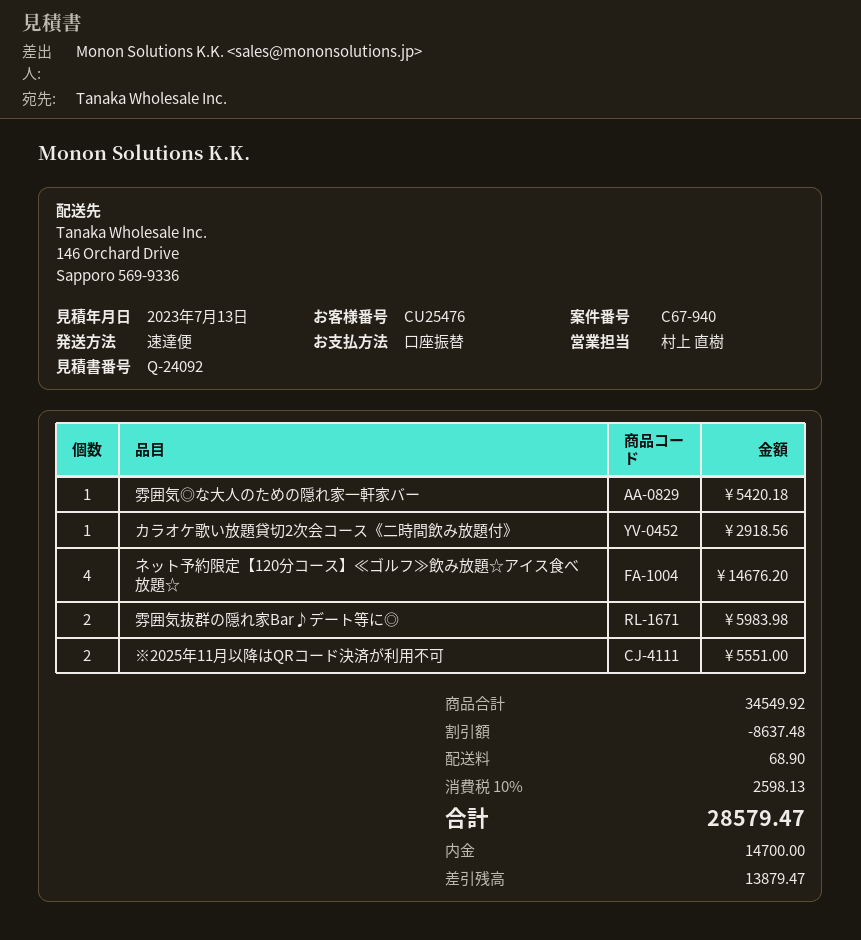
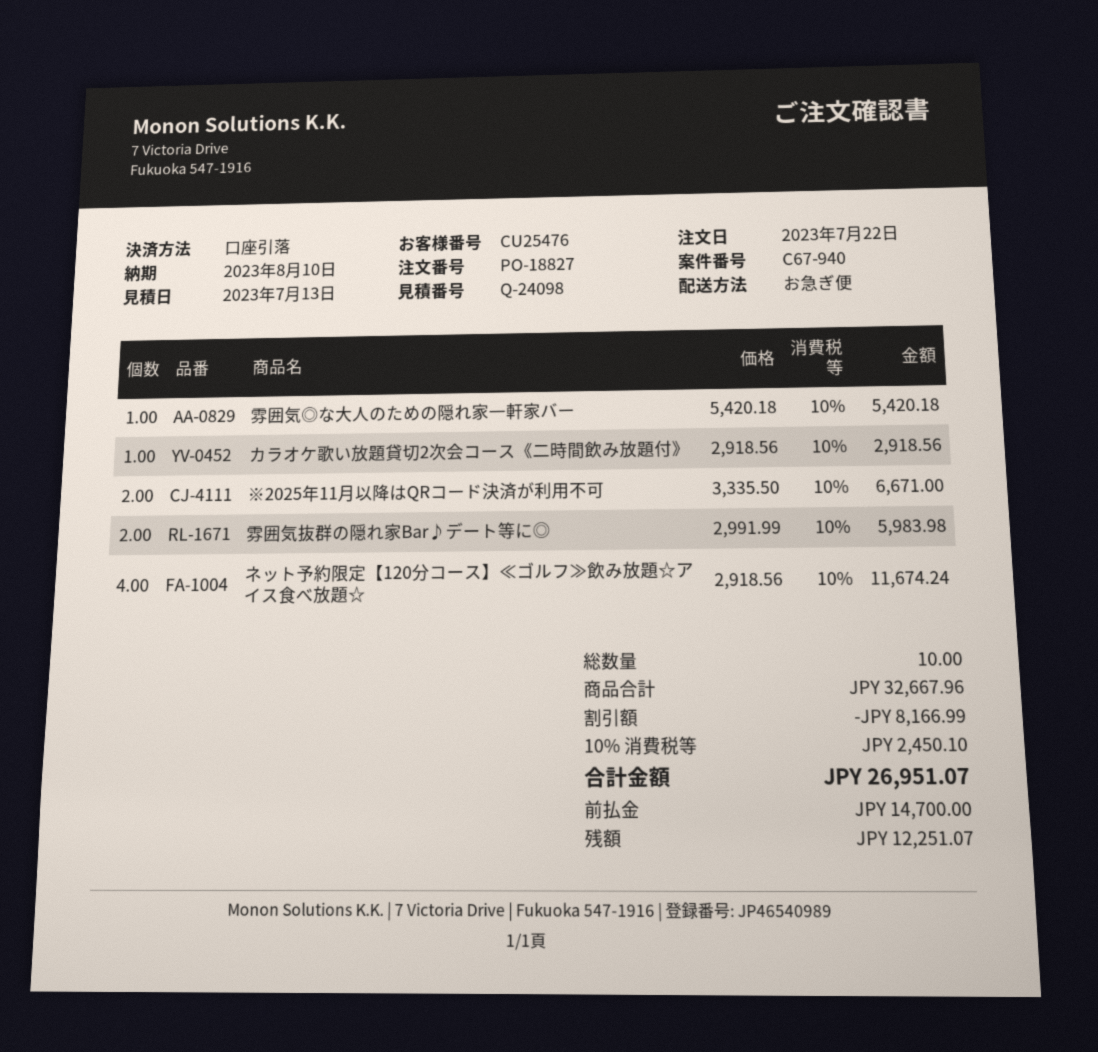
quote number: Q-24092 -> Q-24098
ネット予約限定【120分コース】≪ゴルフ≫飲み放題☆アイス食べ放題☆: 4 for 14676.20 -> 4 for 11674.24
※2025年11月以降はQRコード決済が利用不可: 2 for 5551.00 -> 2 for 6671.00
subtotal: 34549.92 -> 32667.96
discount: 8637.48 -> 8166.99
shipping: 68.90 -> none
tax: 10% = 2598.13 -> 10% = 2450.10
total: 28579.47 -> 26951.07
balance: 13879.47 -> 12251.07

